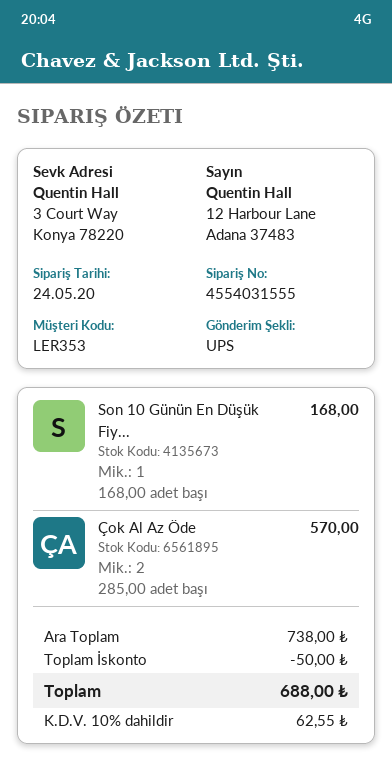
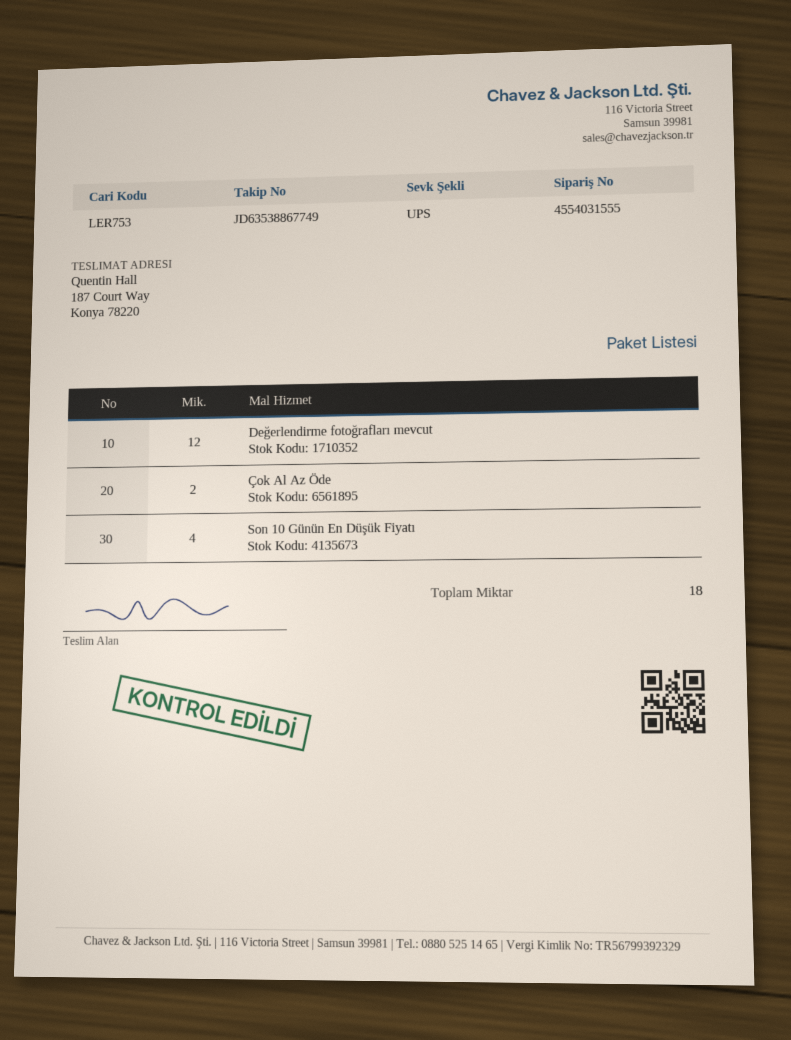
customer number: LER353 -> LER753
ship to: 3 Court Way, Konya 78220 -> 187 Court Way, Konya 78220
Son 10 Günün En Düşük Fiy...: 1 -> 4
Değerlendirme fotoğrafları mevcut: none -> 12

